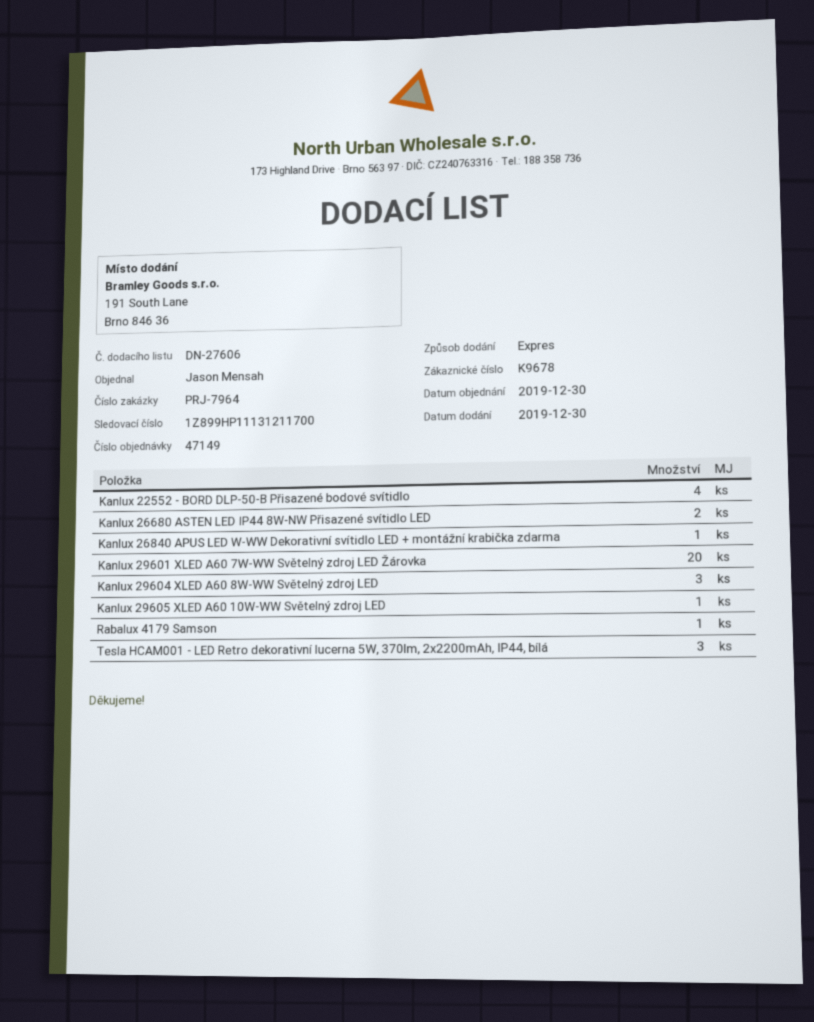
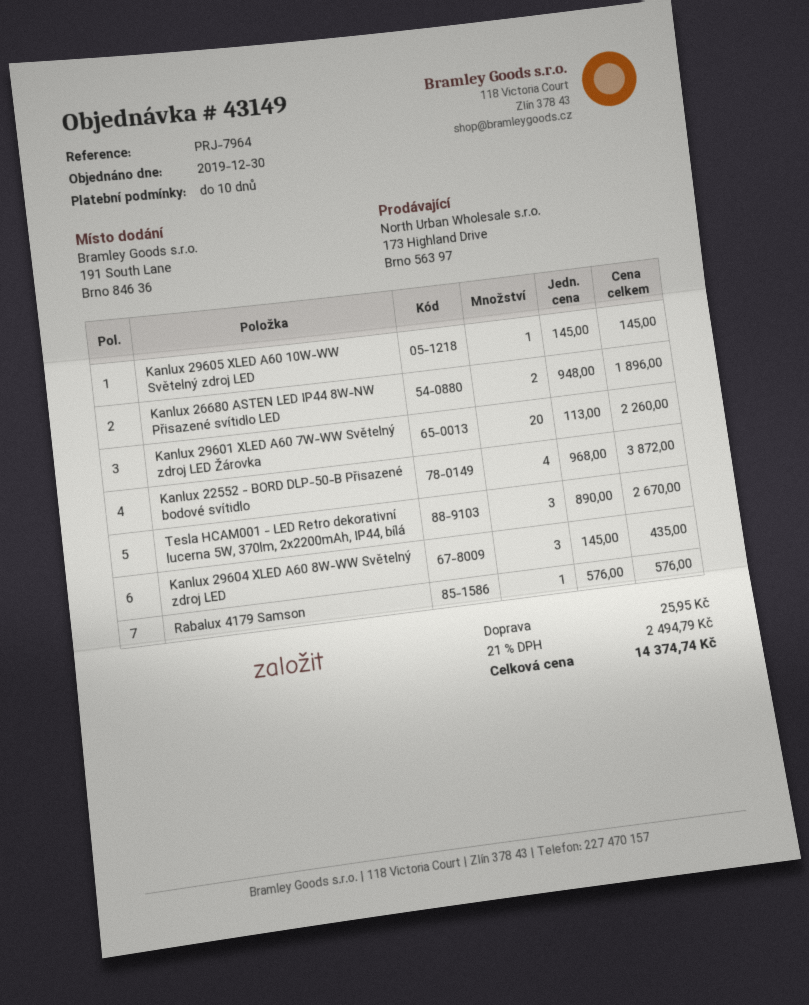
order number: 47149 -> 43149
Kanlux 26840 APUS LED W-WW Dekorativní svítidlo LED + montážní krabička zdarma: 1 -> none

